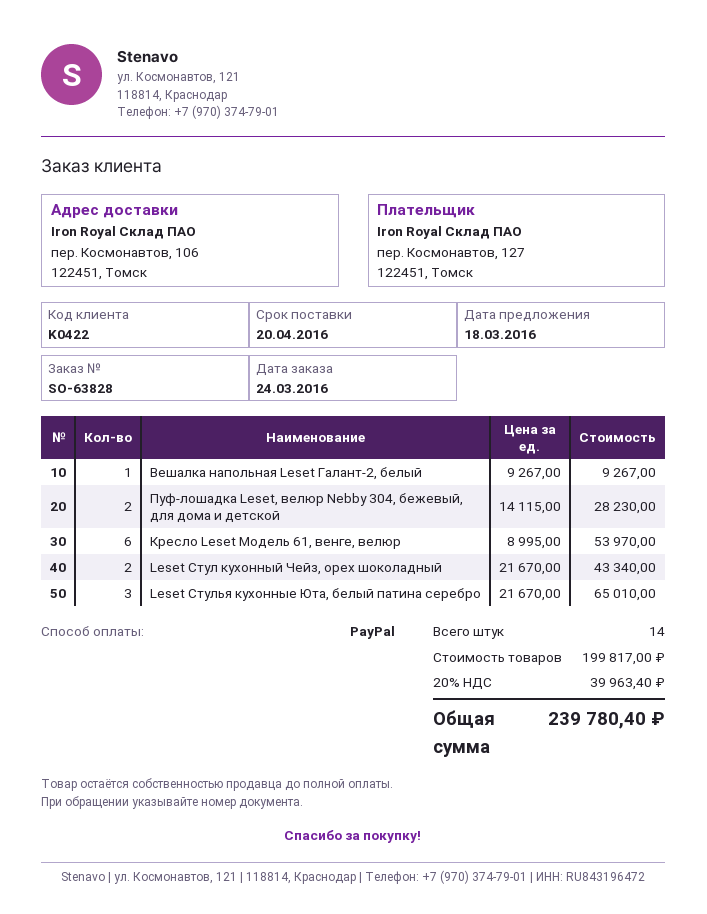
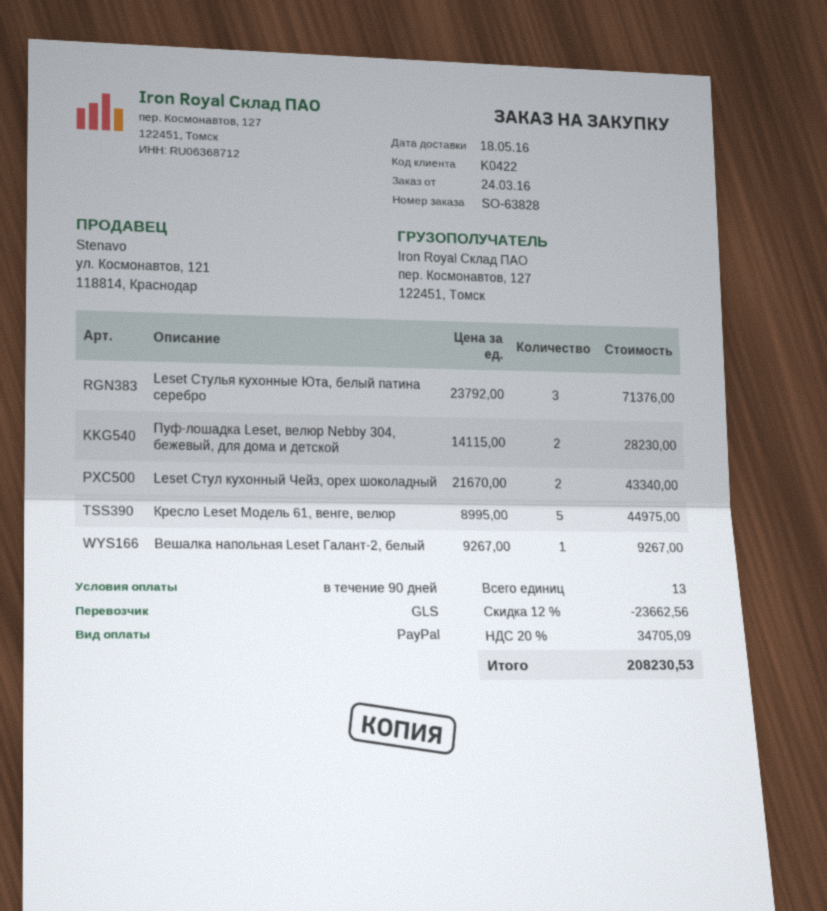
delivery date: 2016-04-20 -> 2016-05-18
ship to: пер. Космонавтов, 106, 122451, Томск -> пер. Космонавтов, 127, 122451, Томск
Кресло Leset Модель 61, венге, велюр: 6 x 8995.00 = 53970.00 -> 5 x 8995.00 = 44975.00
Leset Стулья кухонные Юта, белый патина серебро: 3 x 21670.00 = 65010.00 -> 3 x 23792.00 = 71376.00
total quantity: 14 -> 13
discount: none -> 12% = 23662.56
tax: 20% = 39963.40 -> 20% = 34705.09
total: 239780.40 -> 208230.53

